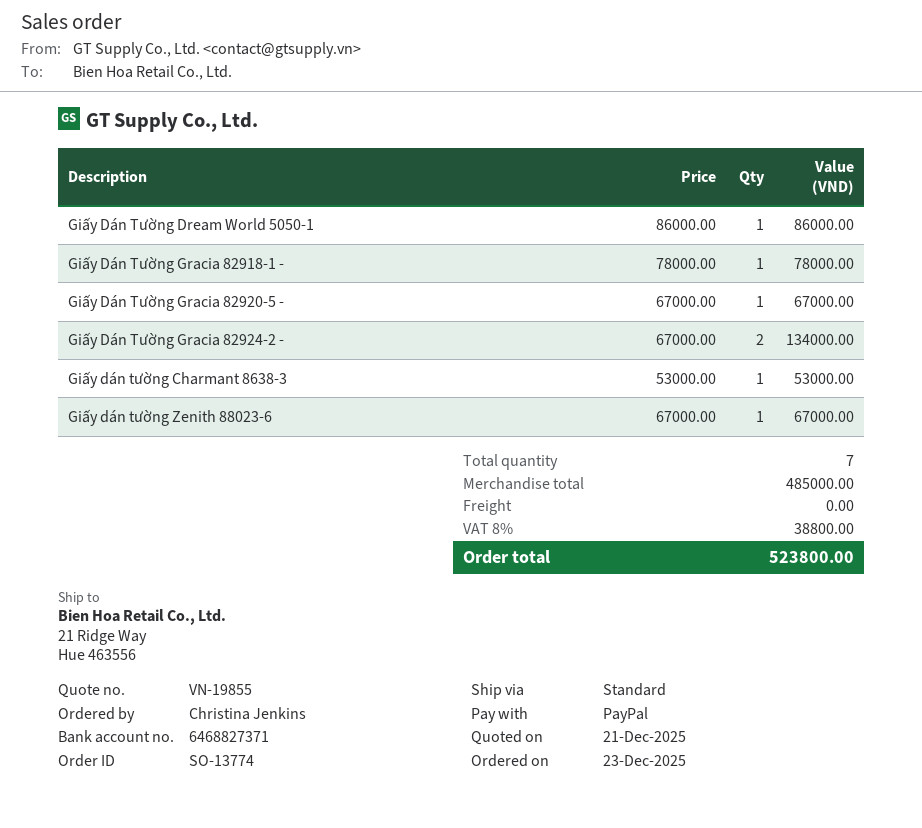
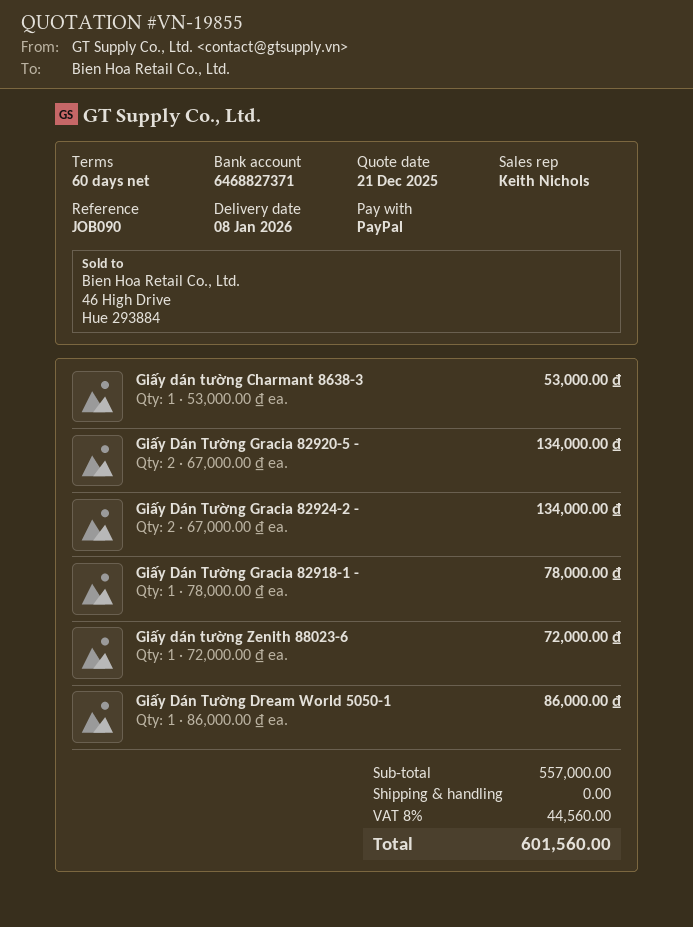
Giấy Dán Tường Gracia 82920-5 -: 1 x 67000.00 = 67000.00 -> 2 x 67000.00 = 134000.00
Giấy dán tường Zenith 88023-6: 1 x 67000.00 = 67000.00 -> 1 x 72000.00 = 72000.00
subtotal: 485000.00 -> 557000.00
tax: 8% = 38800.00 -> 8% = 44560.00
total: 523800.00 -> 601560.00

